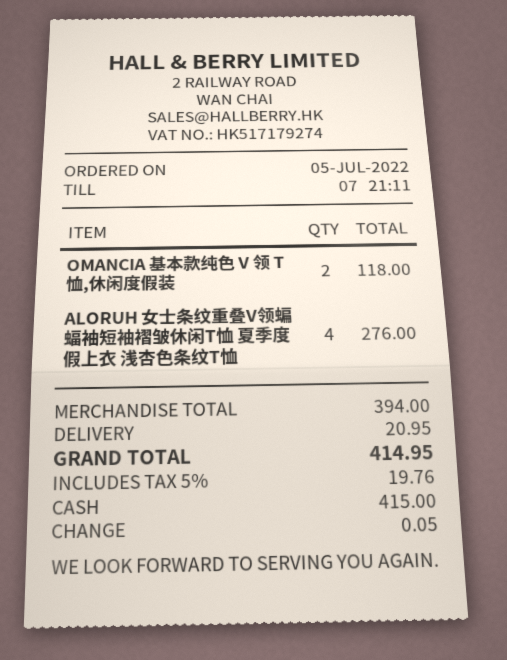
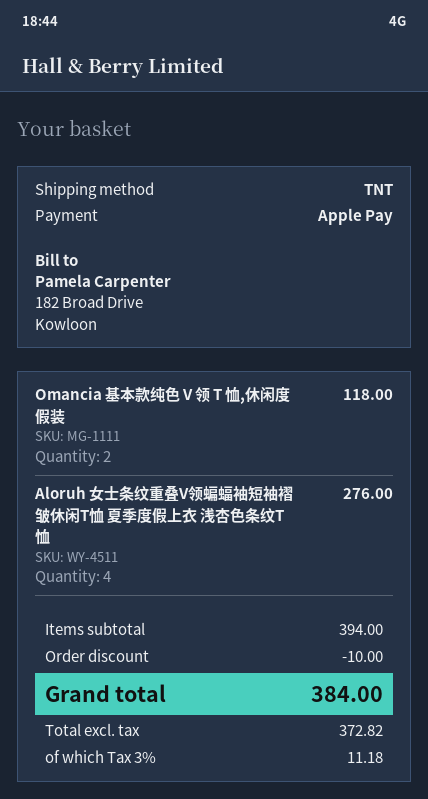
payment method: cash -> Apple Pay
discount: none -> 10.00
shipping: 20.95 -> none
tax: 5% = 19.76 -> 3% = 11.18
total: 414.95 -> 384.00

